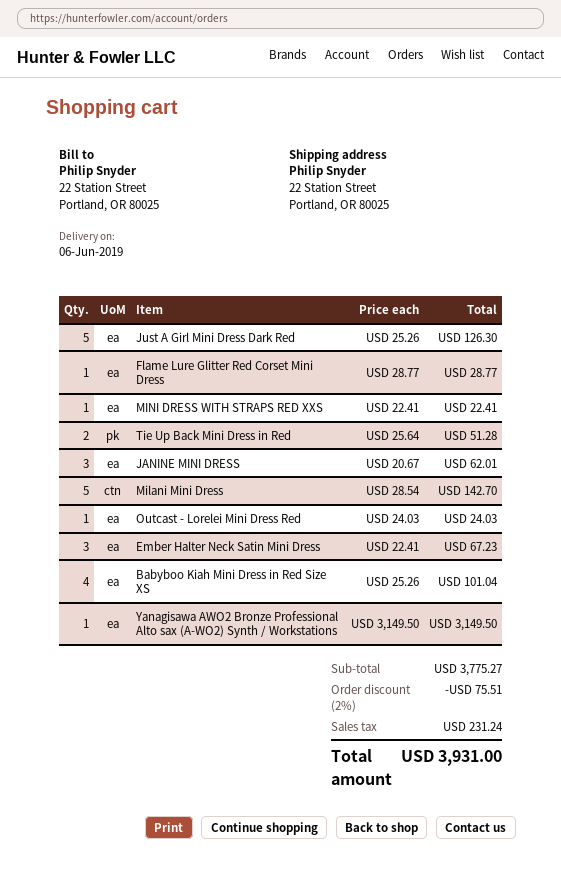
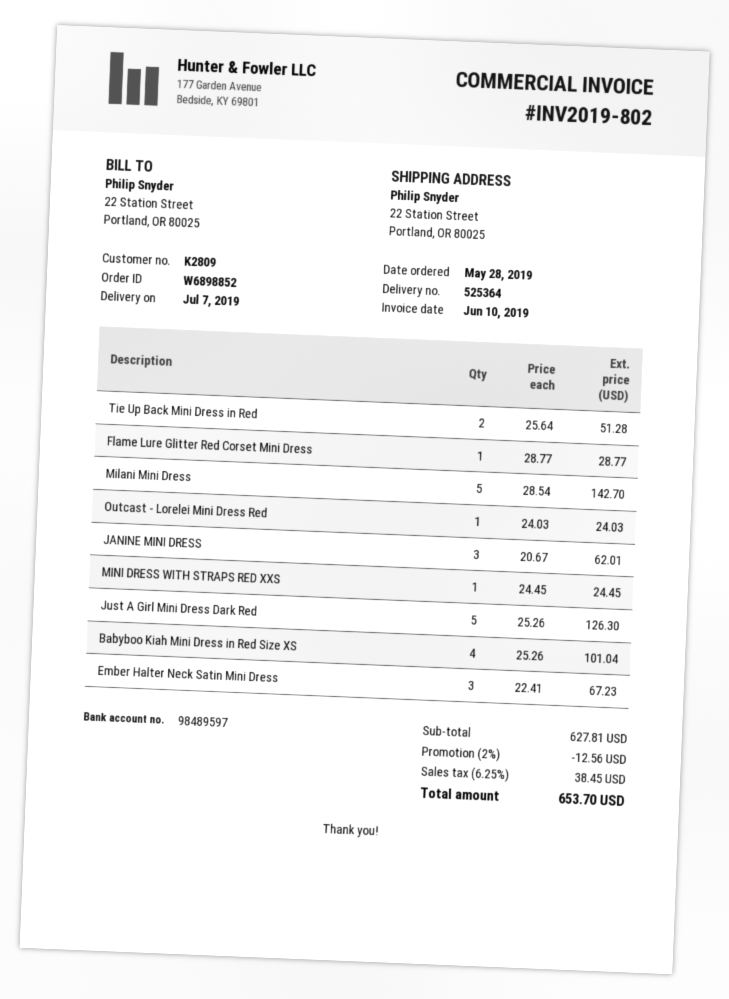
delivery date: 2019-06-06 -> 2019-07-07
MINI DRESS WITH STRAPS RED XXS: 1 x 22.41 = 22.41 -> 1 x 24.45 = 24.45
Yanagisawa AWO2 Bronze Professional Alto sax (A-WO2) Synth / Workstations: 1 x 3149.50 = 3149.50 -> none
subtotal: 3775.27 -> 627.81
discount: 2% = 75.51 -> 2% = 12.56
tax: 231.24 -> 38.45
total: 3931.00 -> 653.70

